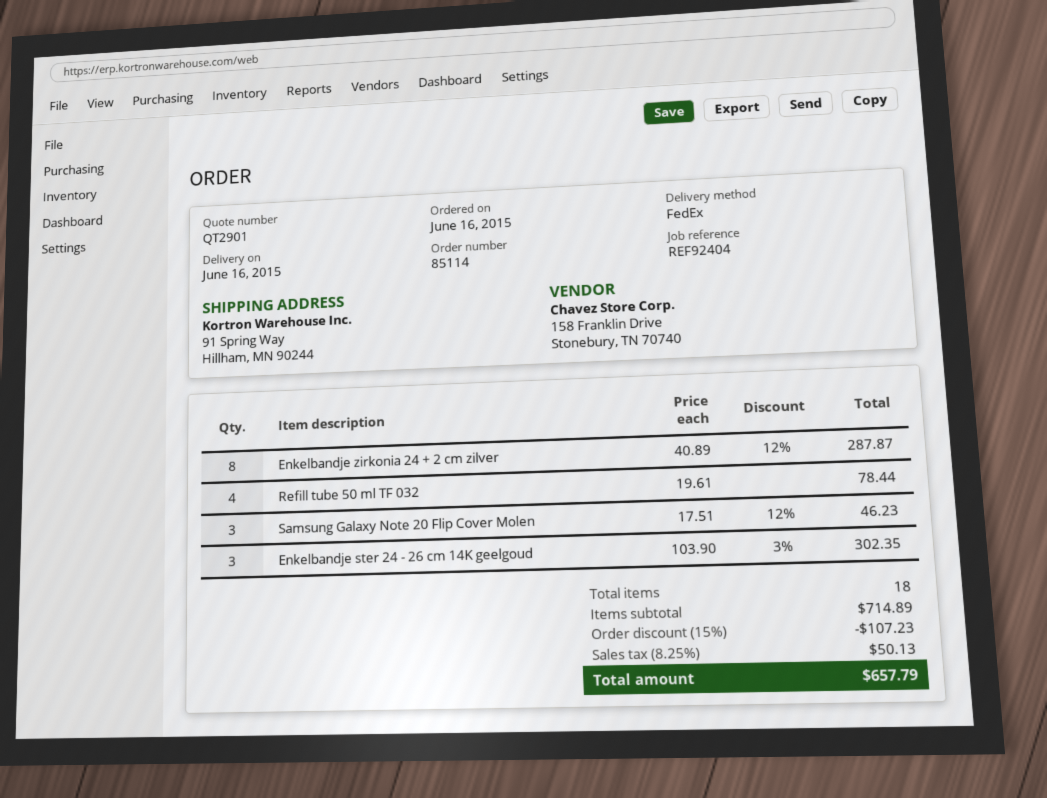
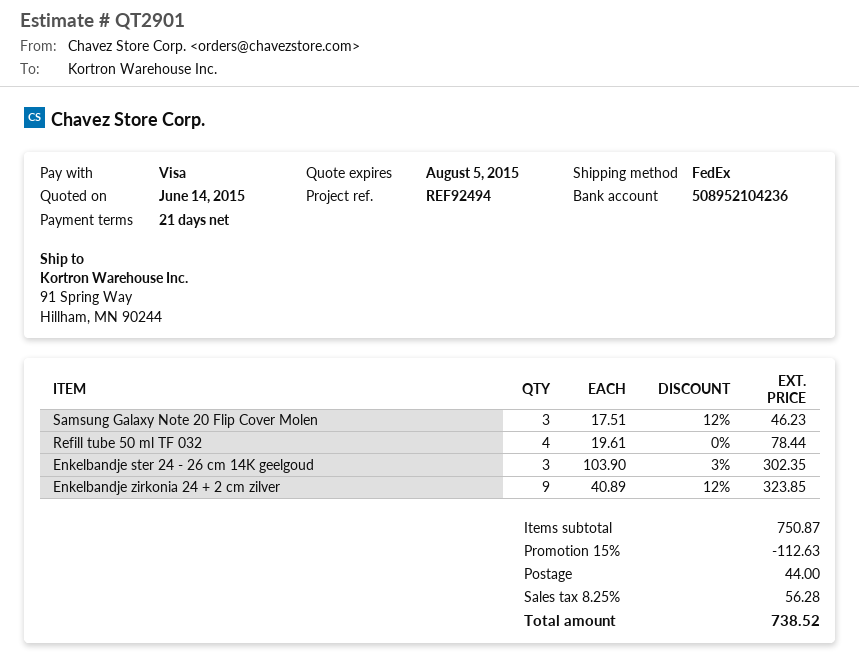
reference: REF92404 -> REF92494
Enkelbandje zirkonia 24 + 2 cm zilver: 8 x 40.89 - 12% = 287.87 -> 9 x 40.89 - 12% = 323.85
subtotal: 714.89 -> 750.87
discount: 15% = 107.23 -> 15% = 112.63
shipping: none -> 44.00
tax: 8.25% = 50.13 -> 8.25% = 56.28
total: 657.79 -> 738.52

